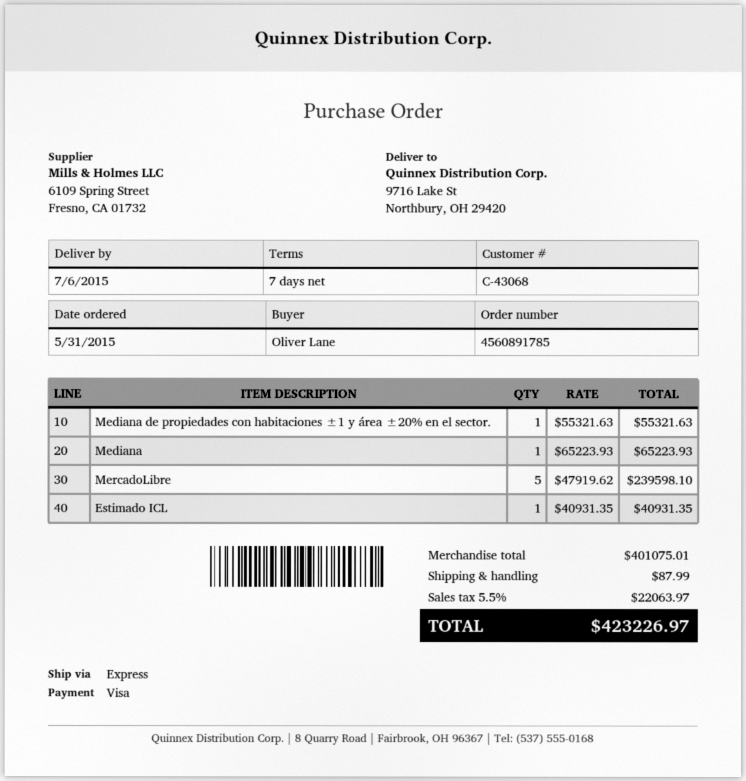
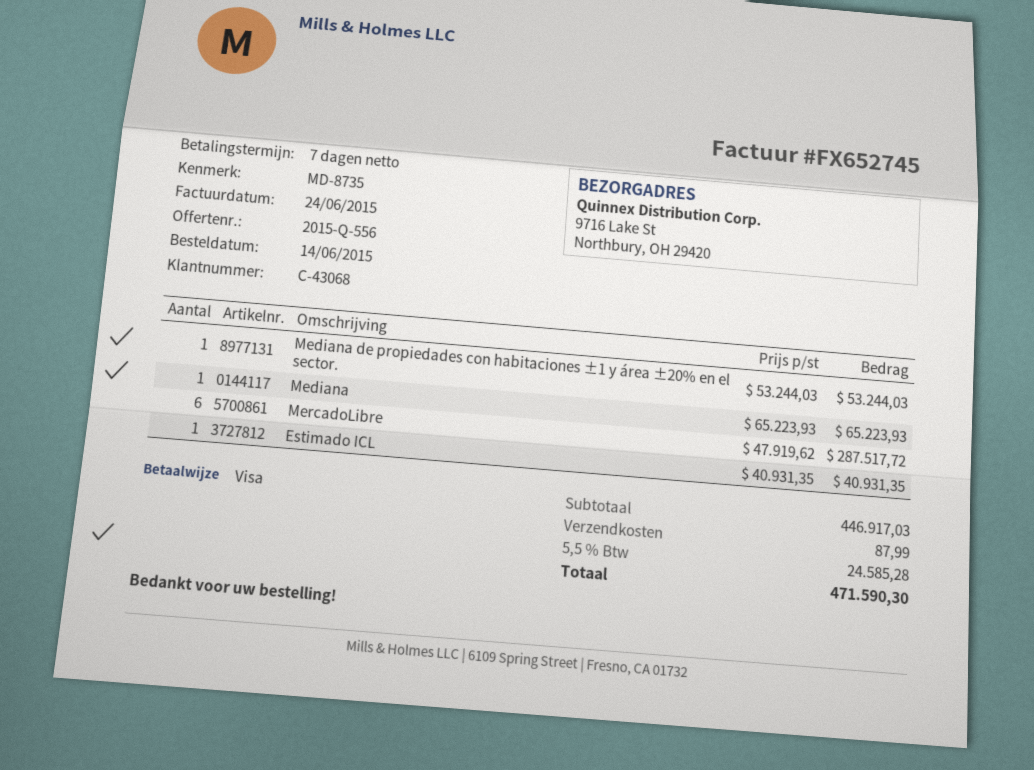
order date: 2015-05-31 -> 2015-06-14
Mediana de propiedades con habitaciones ±1 y área ±20% en el sector.: 1 x 55321.63 = 55321.63 -> 1 x 53244.03 = 53244.03
MercadoLibre: 5 x 47919.62 = 239598.10 -> 6 x 47919.62 = 287517.72
subtotal: 401075.01 -> 446917.03
tax: 5.5% = 22063.97 -> 5.5% = 24585.28
total: 423226.97 -> 471590.30

